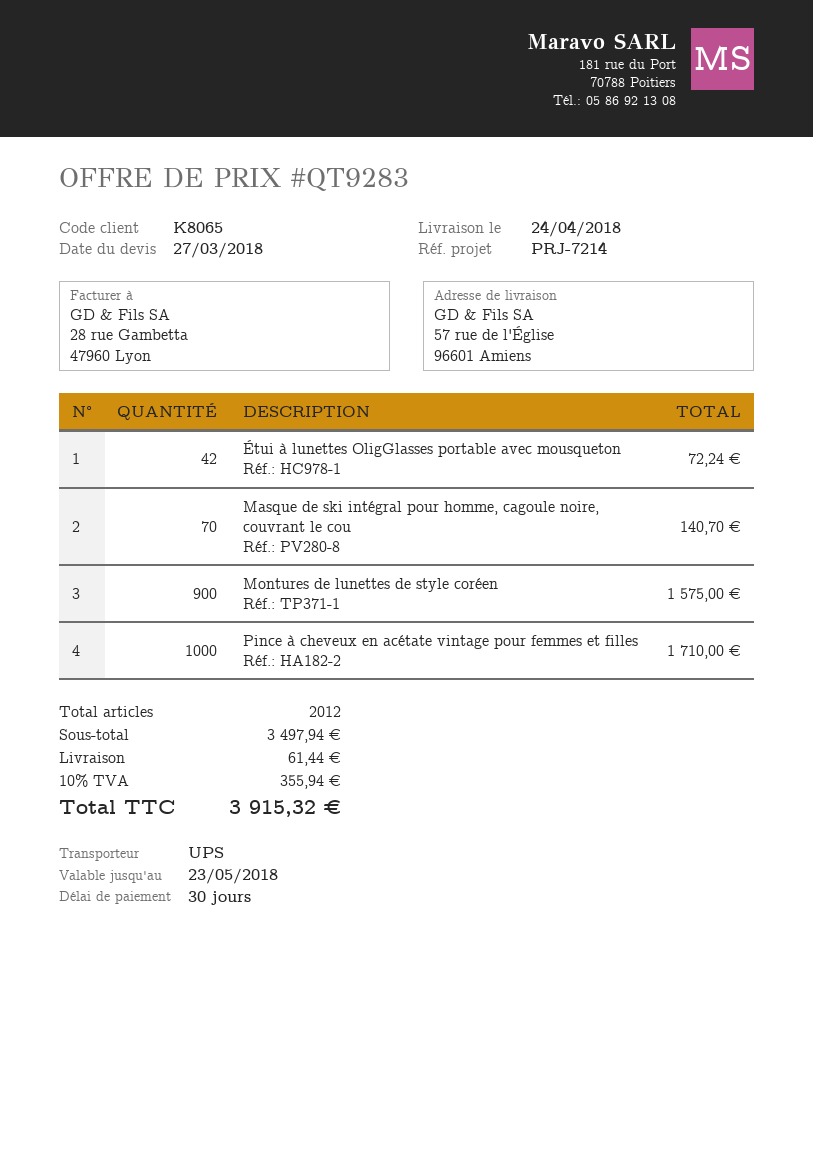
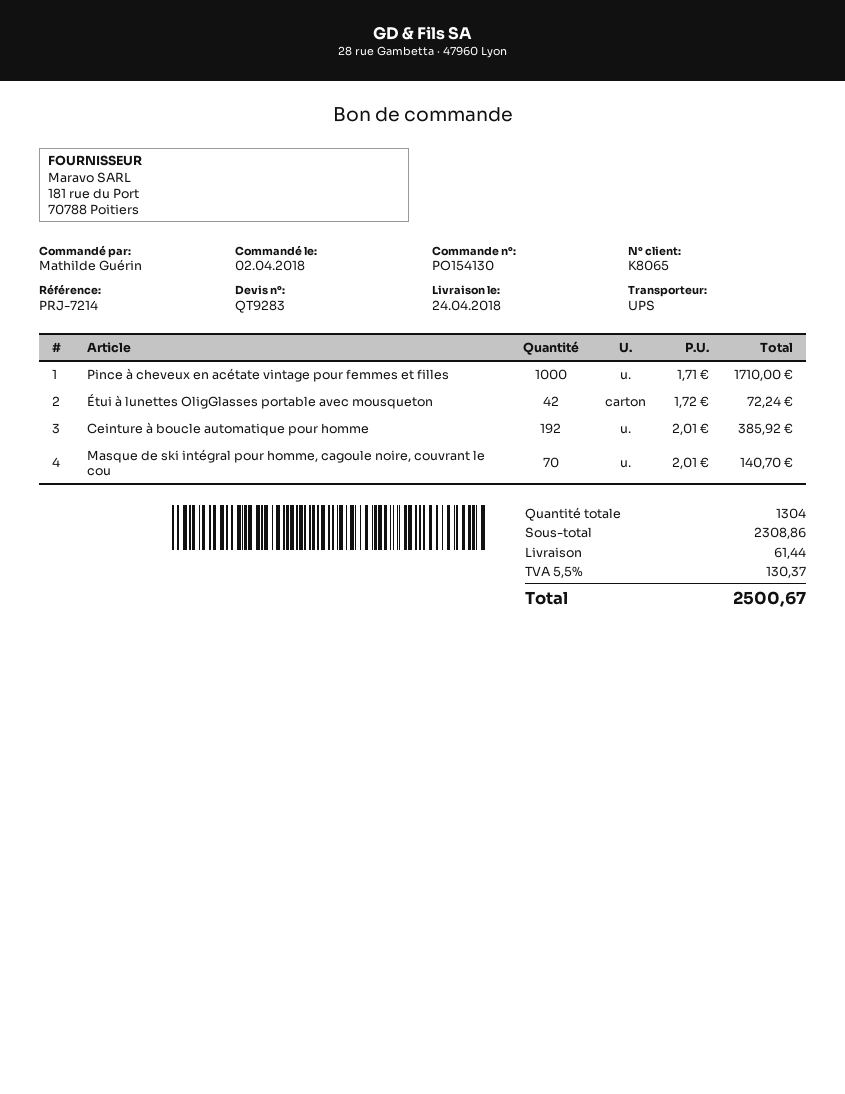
Montures de lunettes de style coréen: 900 for 1575.00 -> none
Ceinture à boucle automatique pour homme: none -> 192 for 385.92
total quantity: 2012 -> 1304
subtotal: 3497.94 -> 2308.86
tax: 10% = 355.94 -> 5.5% = 130.37
total: 3915.32 -> 2500.67

